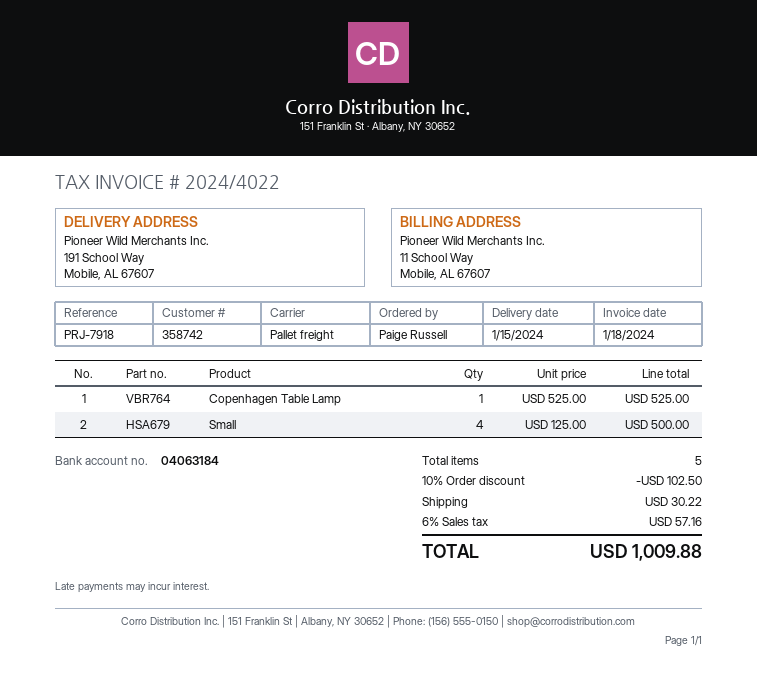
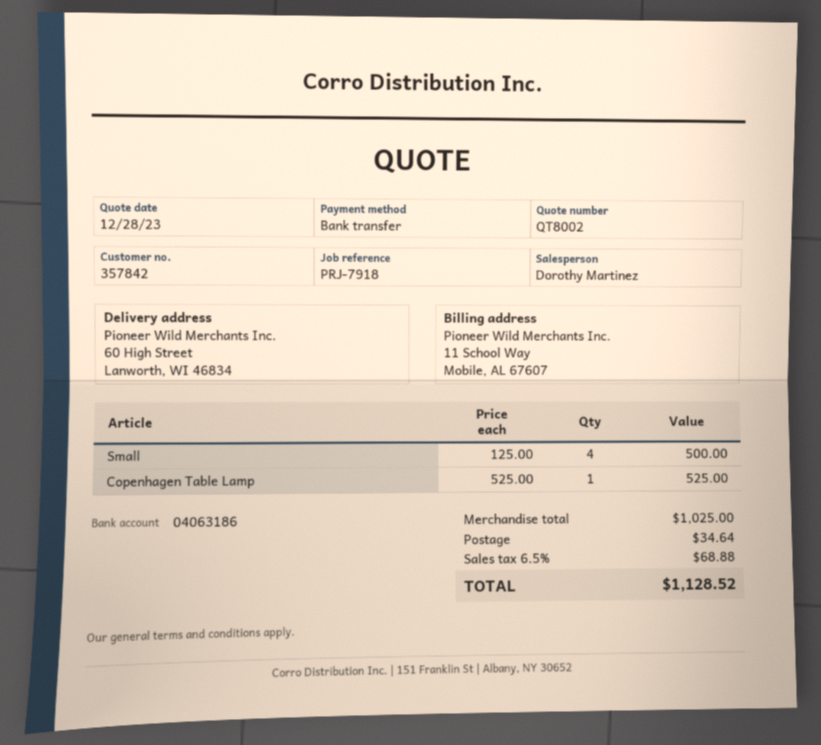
customer number: 358742 -> 357842
bank account: 04063184 -> 04063186
ship to: 191 School Way, Mobile, AL 67607 -> 60 High Street, Lanworth, WI 46834
discount: 10% = 102.50 -> none
shipping: 30.22 -> 34.64
tax: 6% = 57.16 -> 6.5% = 68.88
total: 1009.88 -> 1128.52

